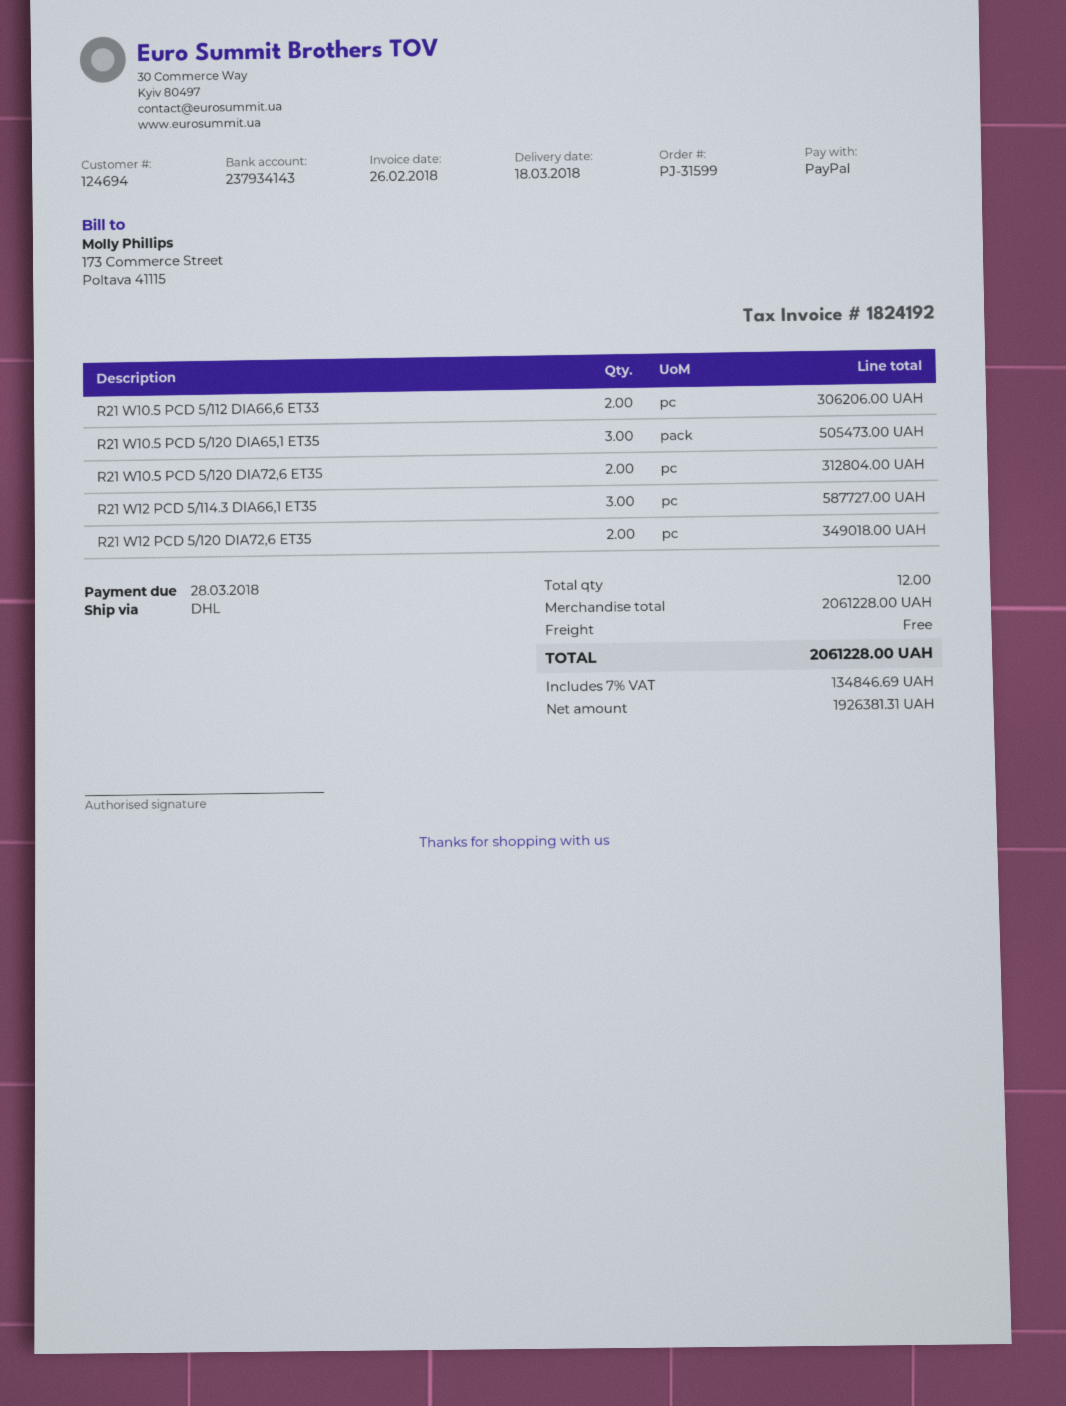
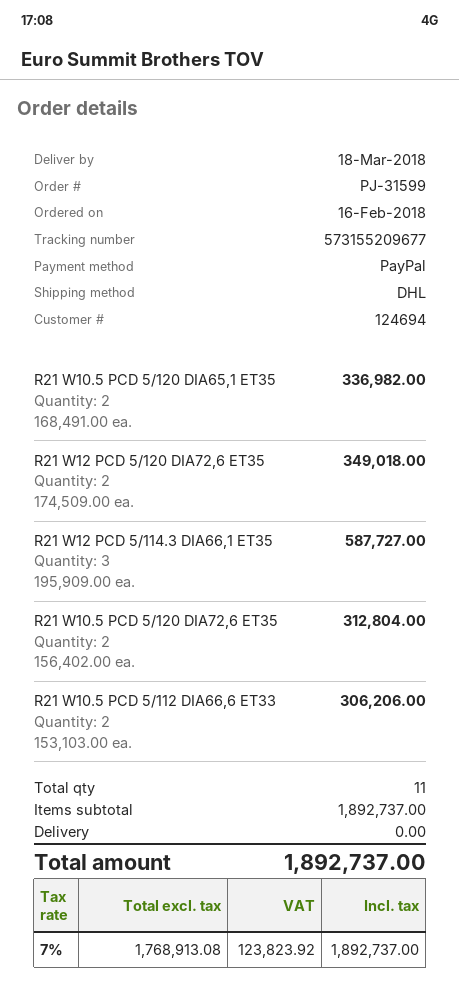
R21 W10.5 PCD 5/120 DIA65,1 ET35: 3 for 505473.00 -> 2 for 336982.00
total quantity: 12 -> 11
subtotal: 2061228.00 -> 1892737.00
net: 1926381.31 -> 1768913.08
tax: 7% = 134846.69 -> 7% = 123823.92
total: 2061228.00 -> 1892737.00

